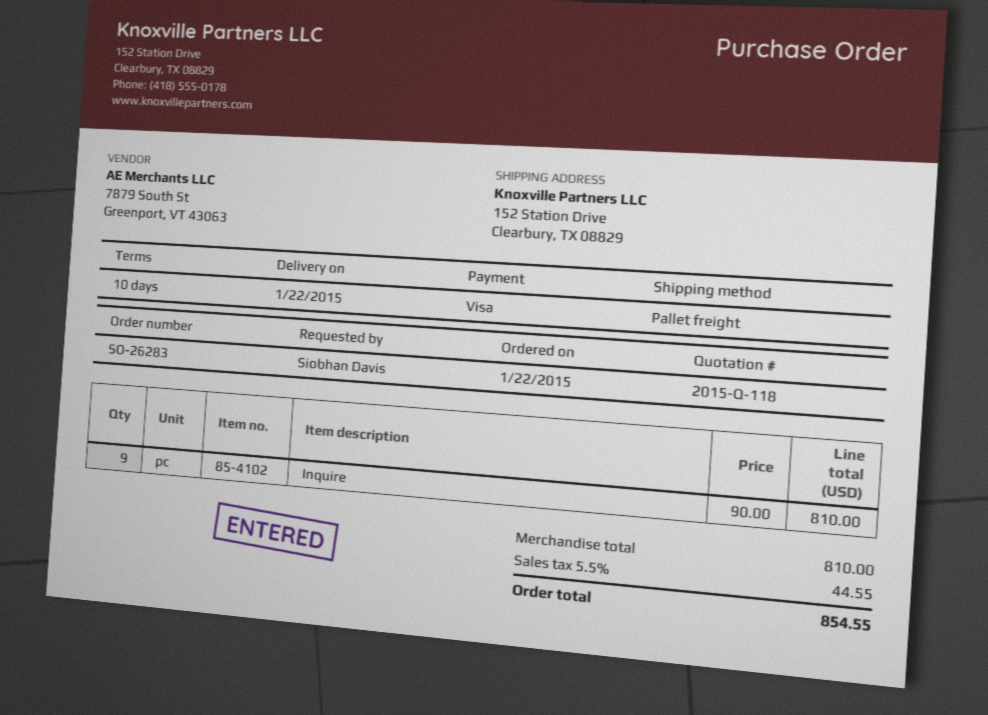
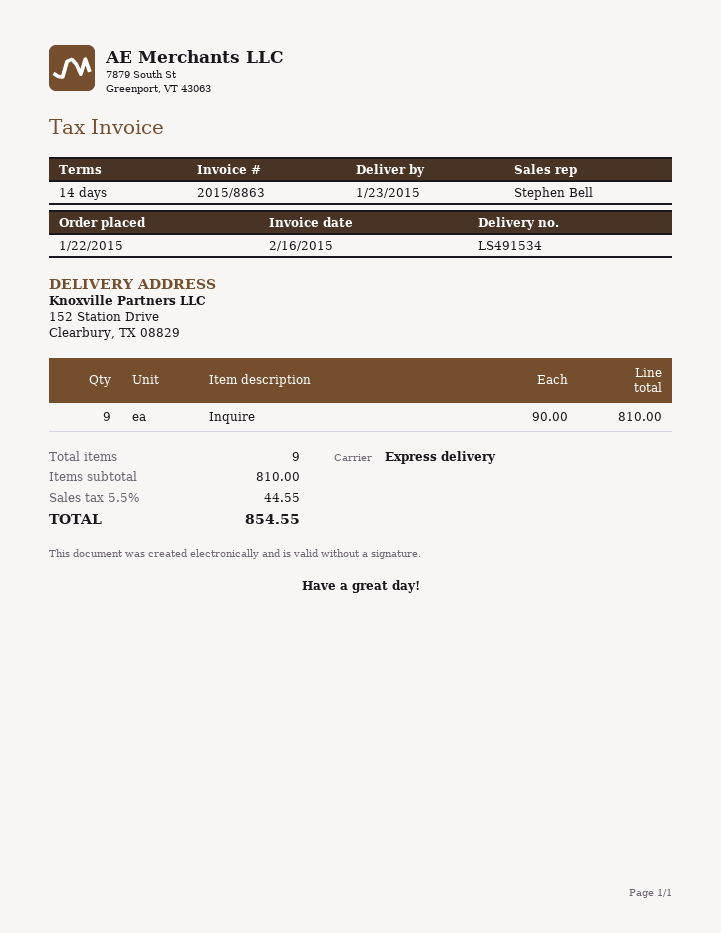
delivery date: 2015-01-22 -> 2015-01-23
payment terms: 10 days -> 14 days
shipping method: pallet freight -> express

